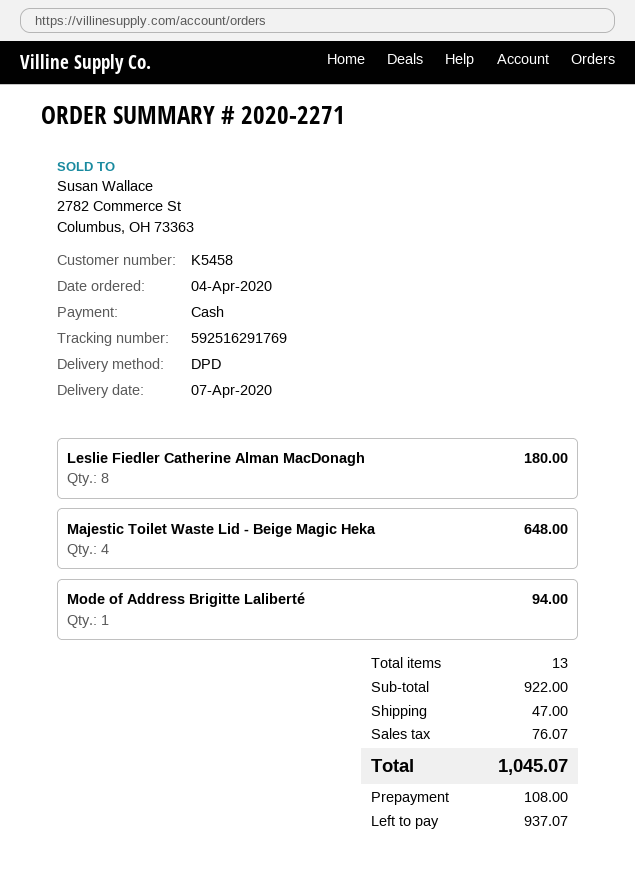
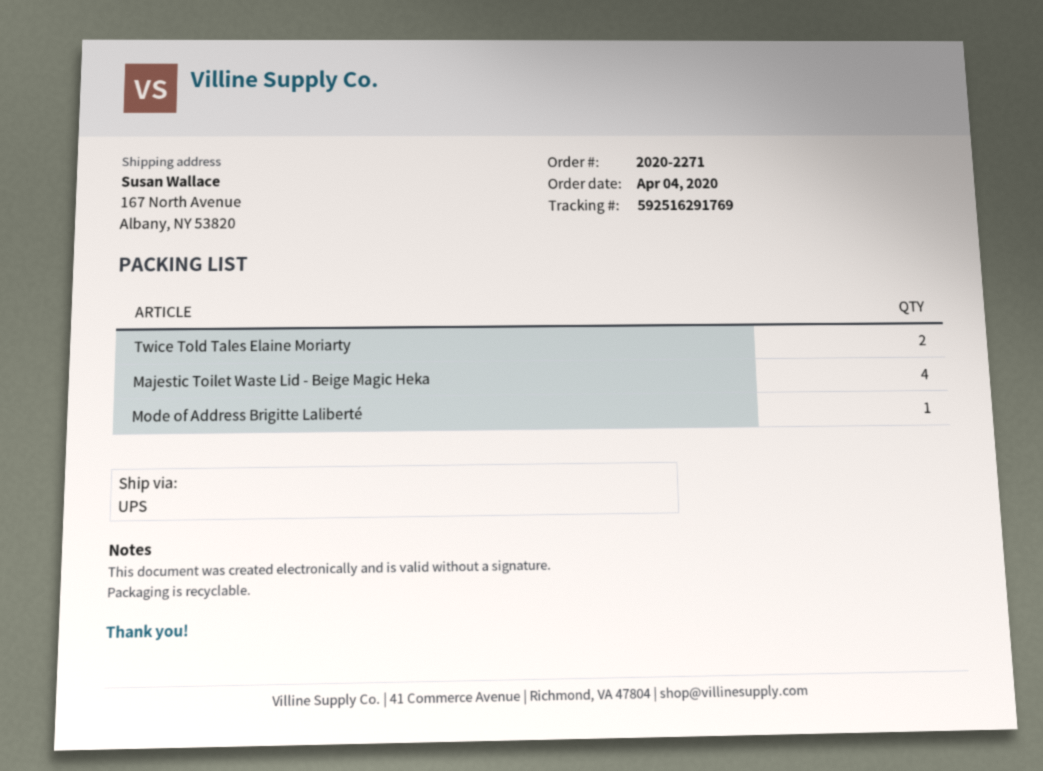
shipping method: DPD -> UPS
Leslie Fiedler Catherine Alman MacDonagh: 8 -> none
Twice Told Tales Elaine Moriarty: none -> 2

